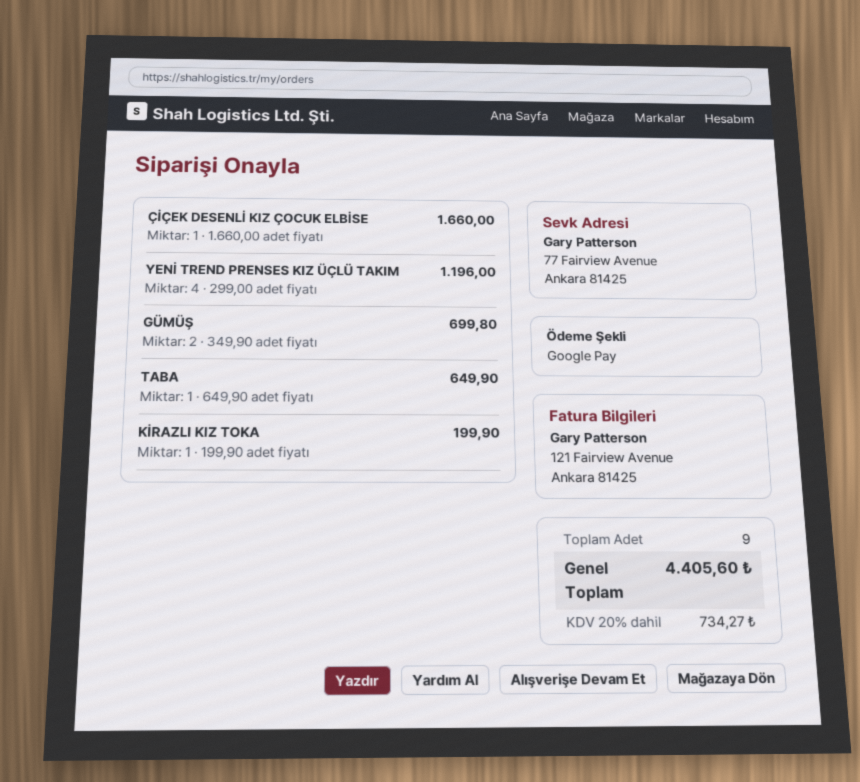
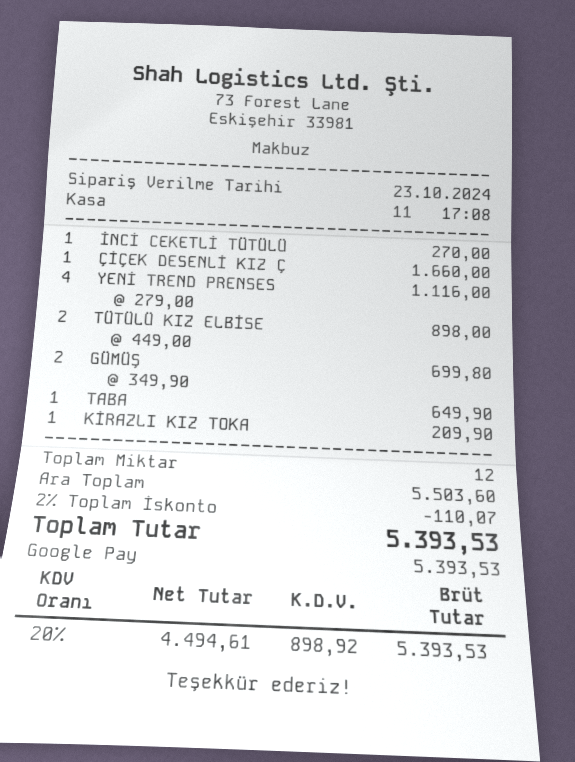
YENİ TREND PRENSES KIZ ÜÇLÜ TAKIM: 4 x 299.00 = 1196.00 -> 4 x 279.00 = 1116.00
KİRAZLI KIZ TOKA: 1 x 199.90 = 199.90 -> 1 x 209.90 = 209.90
İNCİ CEKETLİ TÜTÜLÜ: none -> 1 x 270.00 = 270.00
TÜTÜLÜ KIZ ELBİSE: none -> 2 x 449.00 = 898.00
total quantity: 9 -> 12
discount: none -> 2% = 110.07
tax: 20% = 734.27 -> 20% = 898.92
total: 4405.60 -> 5393.53

